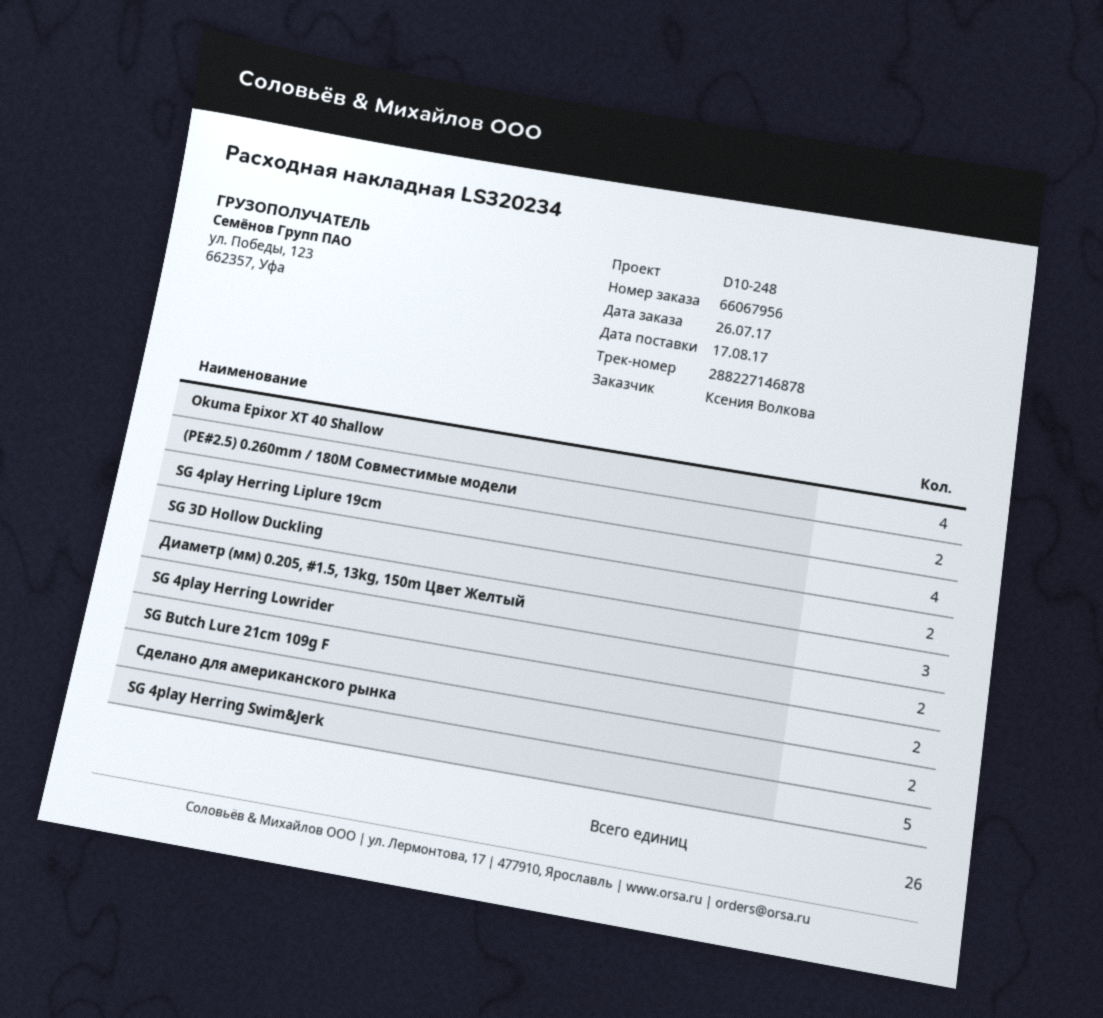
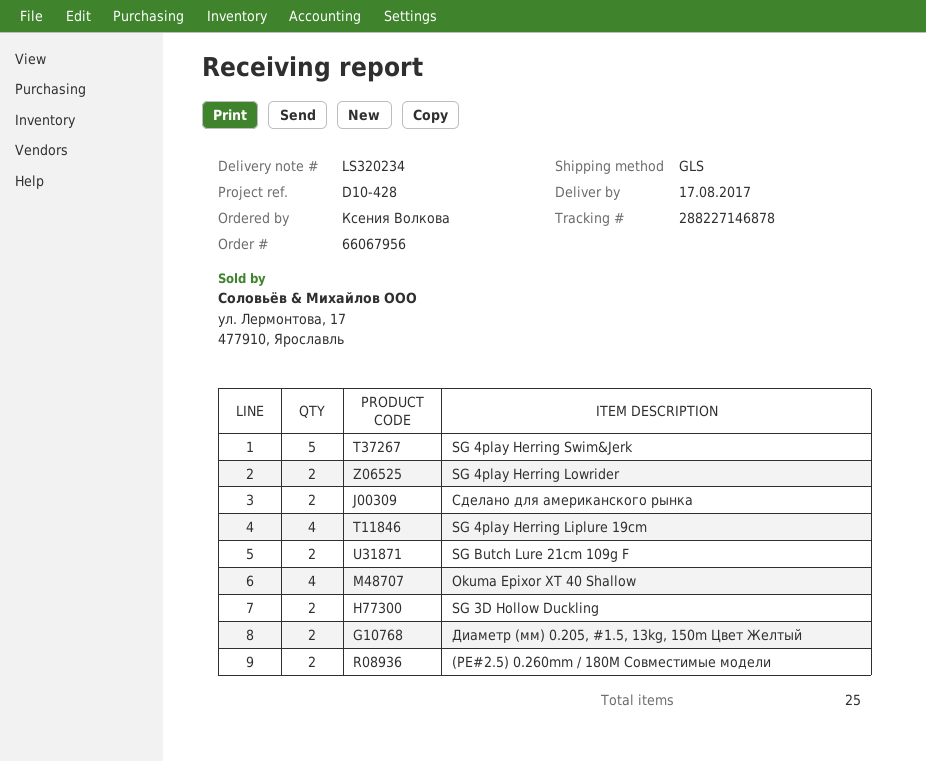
reference: D10-248 -> D10-428
Диаметр (мм) 0.205, #1.5, 13kg, 150m Цвет Желтый: 3 -> 2
total quantity: 26 -> 25

